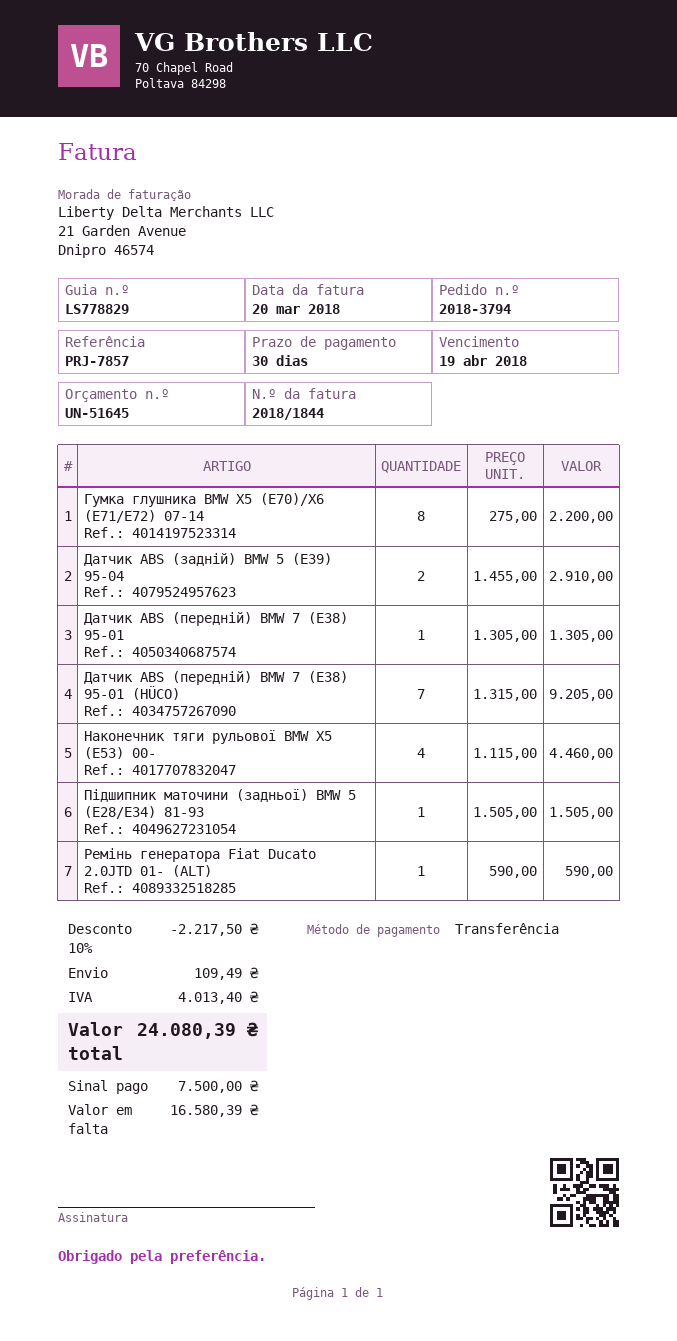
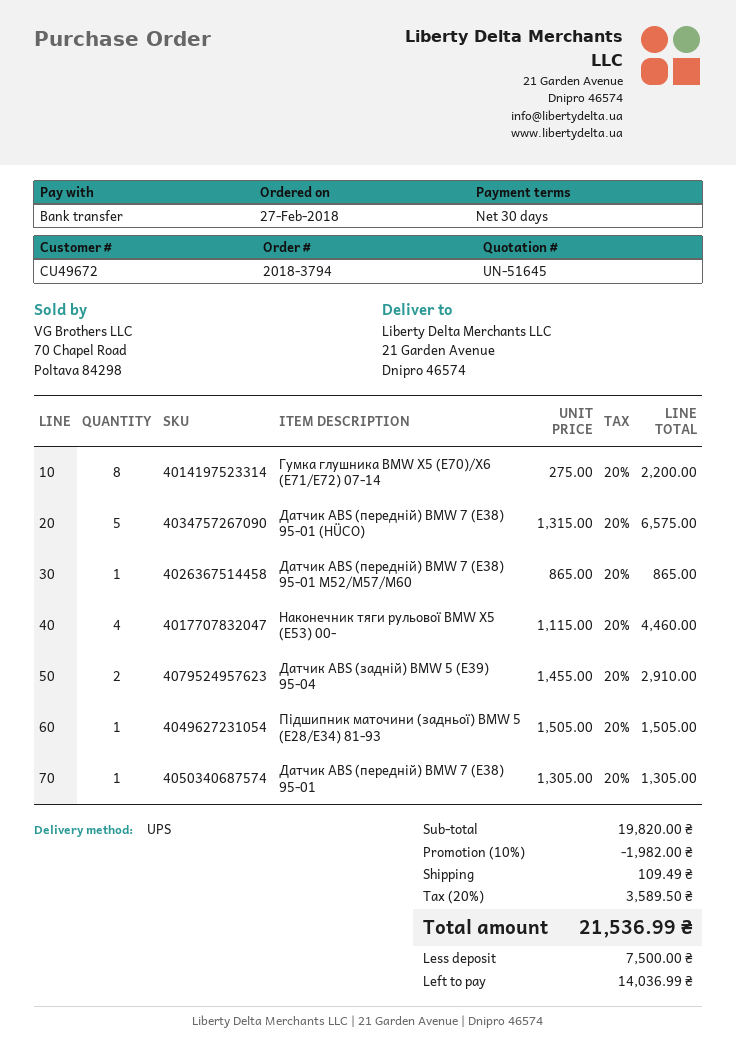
Датчик ABS (передній) BMW 7 (E38) 95-01 (HÜCO): 7 x 1315.00 = 9205.00 -> 5 x 1315.00 = 6575.00
Ремінь генератора Fiat Ducato 2.0JTD 01- (ALT): 1 x 590.00 = 590.00 -> none
Датчик ABS (передній) BMW 7 (E38) 95-01 M52/M57/M60: none -> 1 x 865.00 = 865.00
discount: 10% = 2217.50 -> 10% = 1982.00
tax: 4013.40 -> 3589.50
total: 24080.39 -> 21536.99
balance: 16580.39 -> 14036.99

